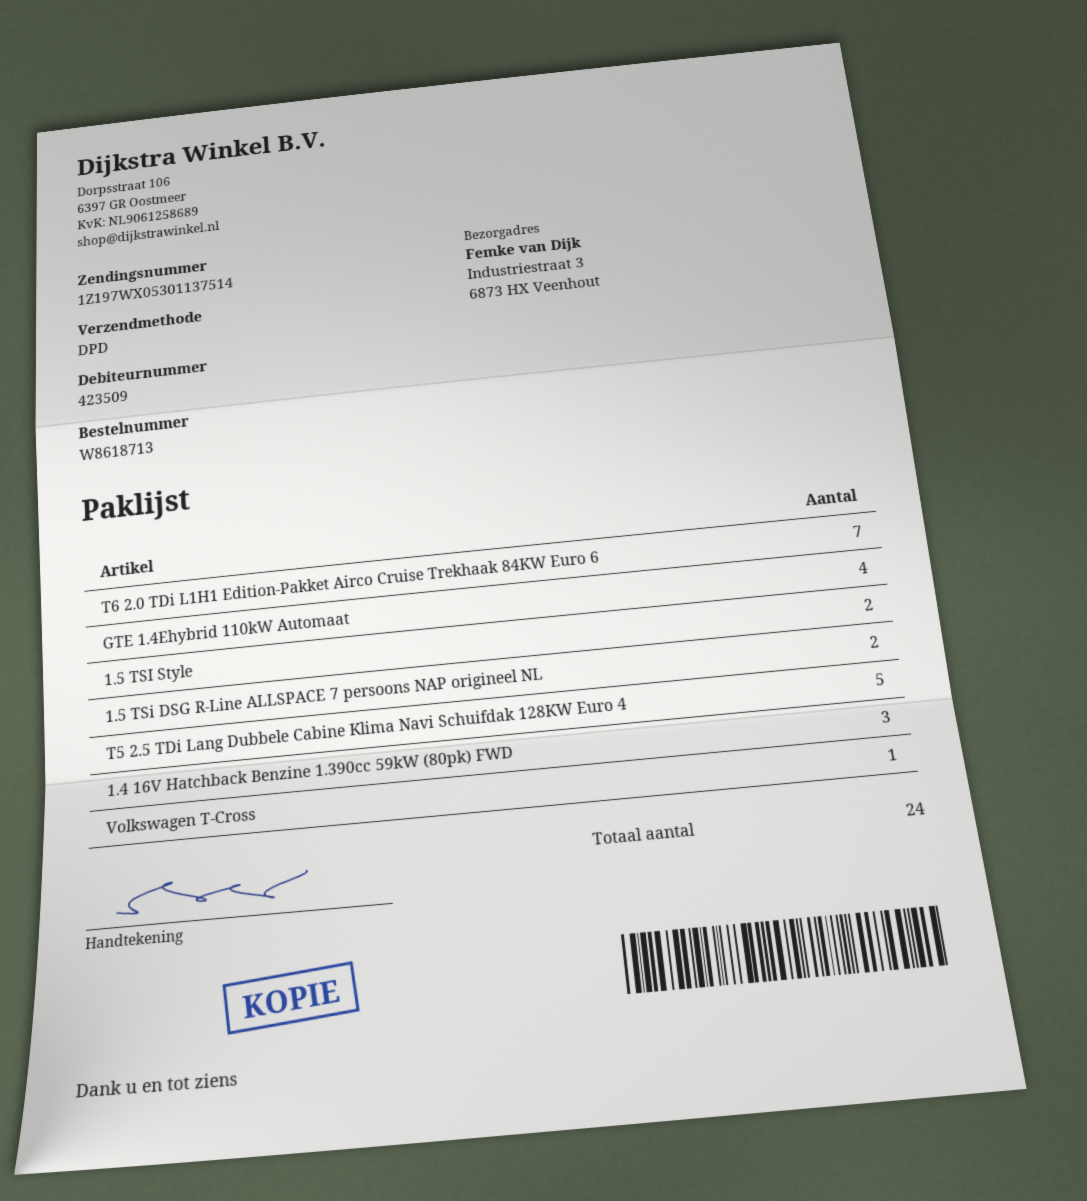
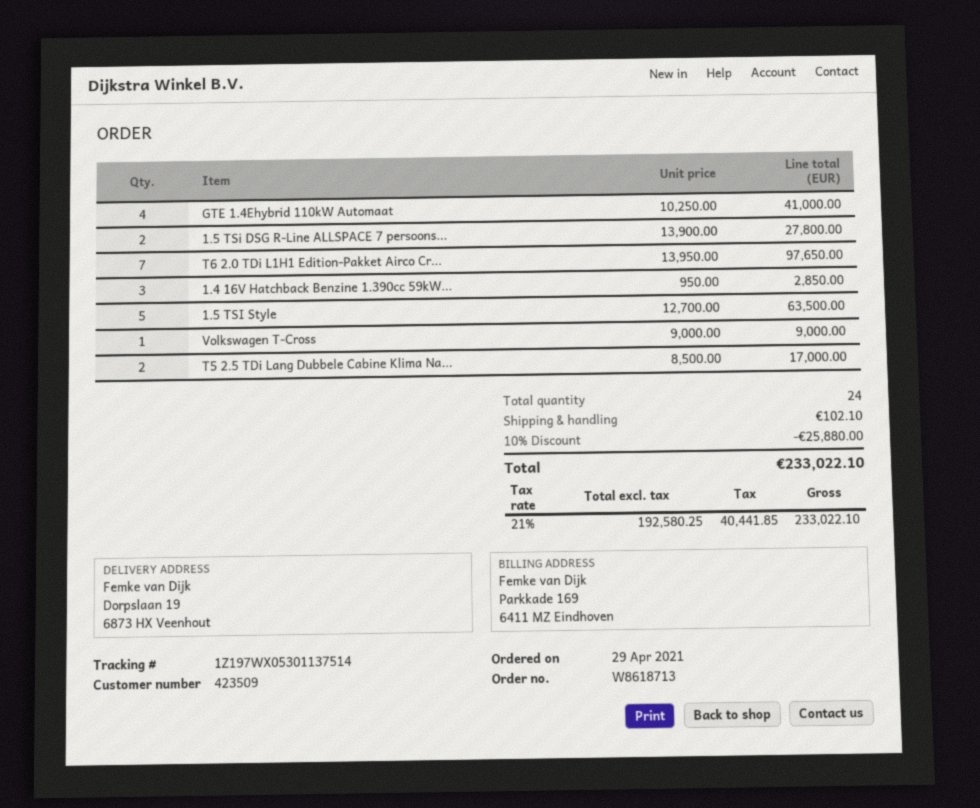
ship to: Industriestraat 3, 6873 HX Veenhout -> Dorpslaan 19, 6873 HX Veenhout
1.5 TSI Style: 2 -> 5
T5 2.5 TDi Lang Dubbele Cabine Klima Navi Schuifdak 128KW Euro 4: 5 -> 2

